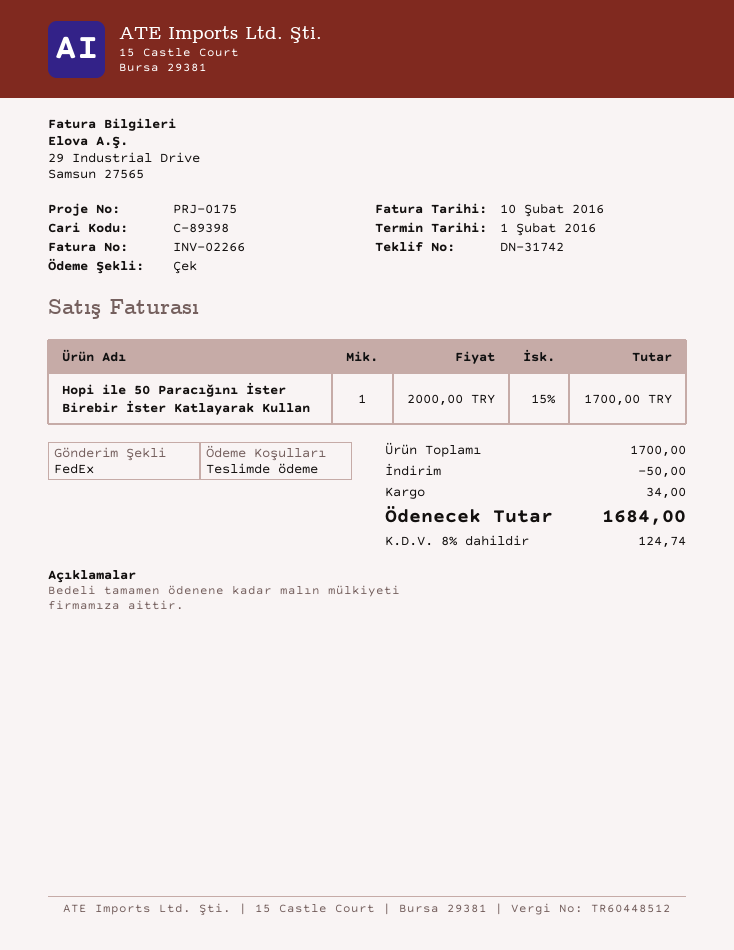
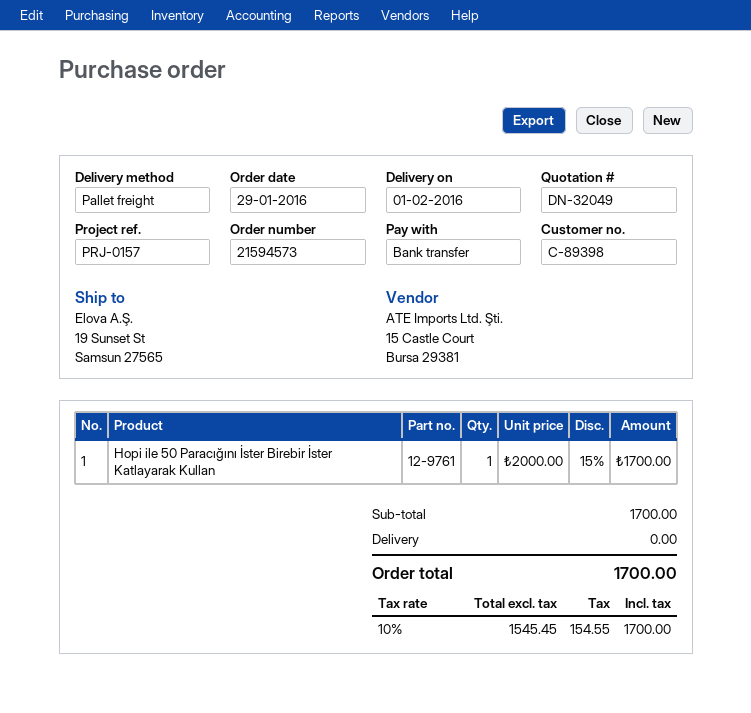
quote number: DN-31742 -> DN-32049
reference: PRJ-0175 -> PRJ-0157
payment method: cheque -> bank transfer
shipping method: FedEx -> pallet freight
discount: 50.00 -> none
shipping: 34.00 -> 0.00
tax: 8% = 124.74 -> 10% = 154.55
total: 1684.00 -> 1700.00

